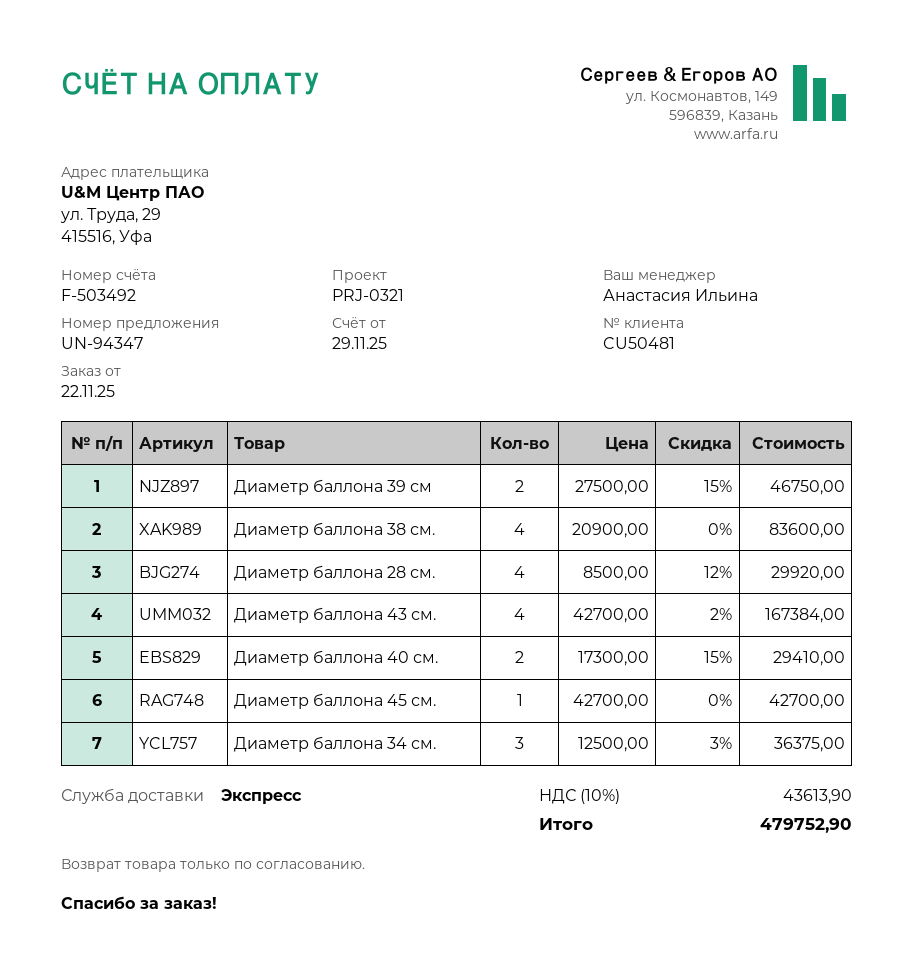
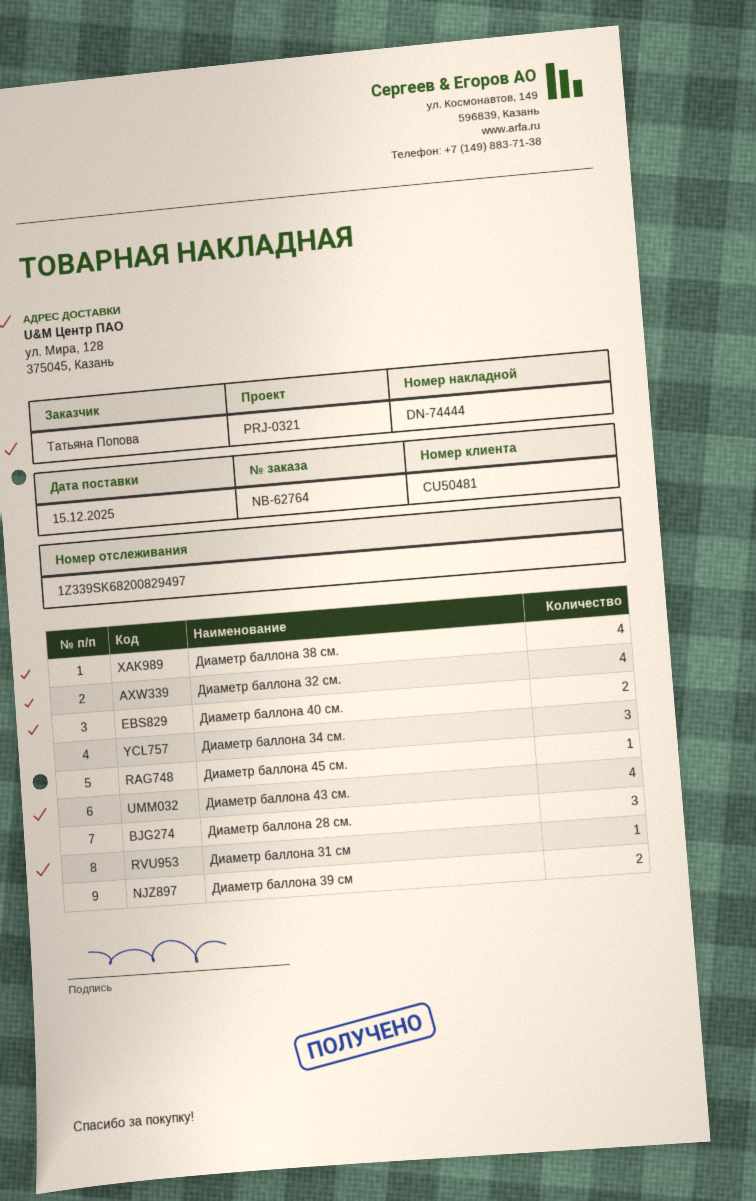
Диаметр баллона 28 см.: 4 -> 3
Диаметр баллона 32 см.: none -> 4
Диаметр баллона 31 см: none -> 1

